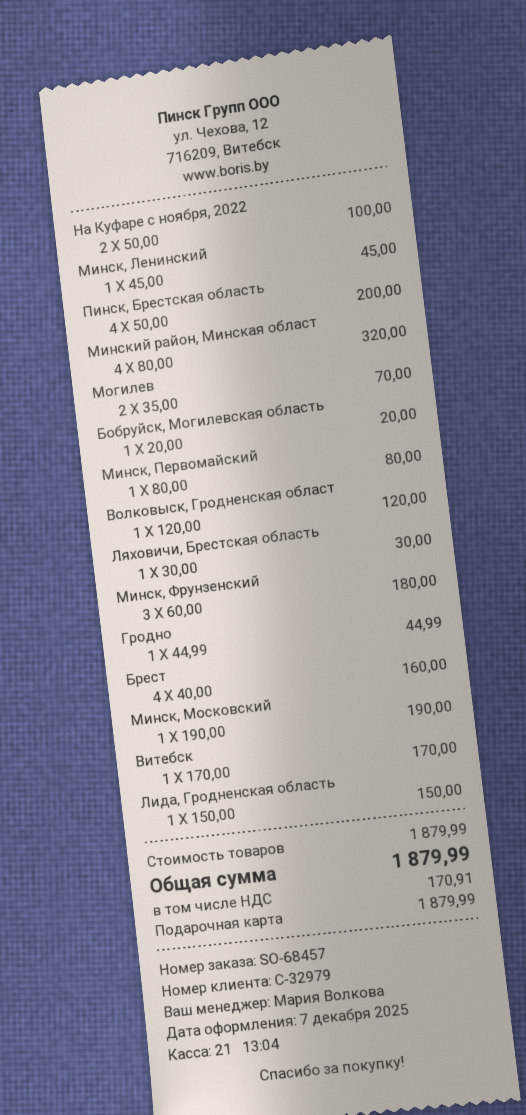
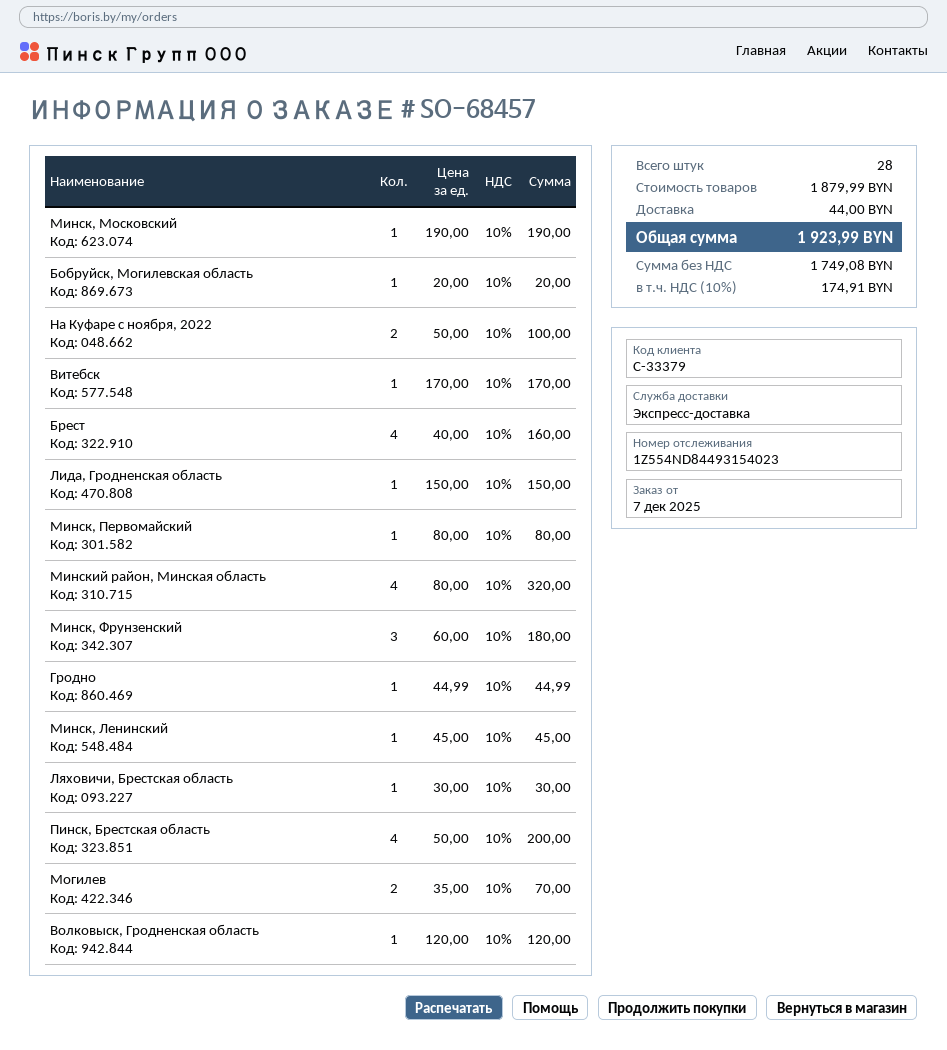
customer number: C-32979 -> C-33379
shipping: none -> 44.00
tax: 170.91 -> 174.91
total: 1879.99 -> 1923.99

